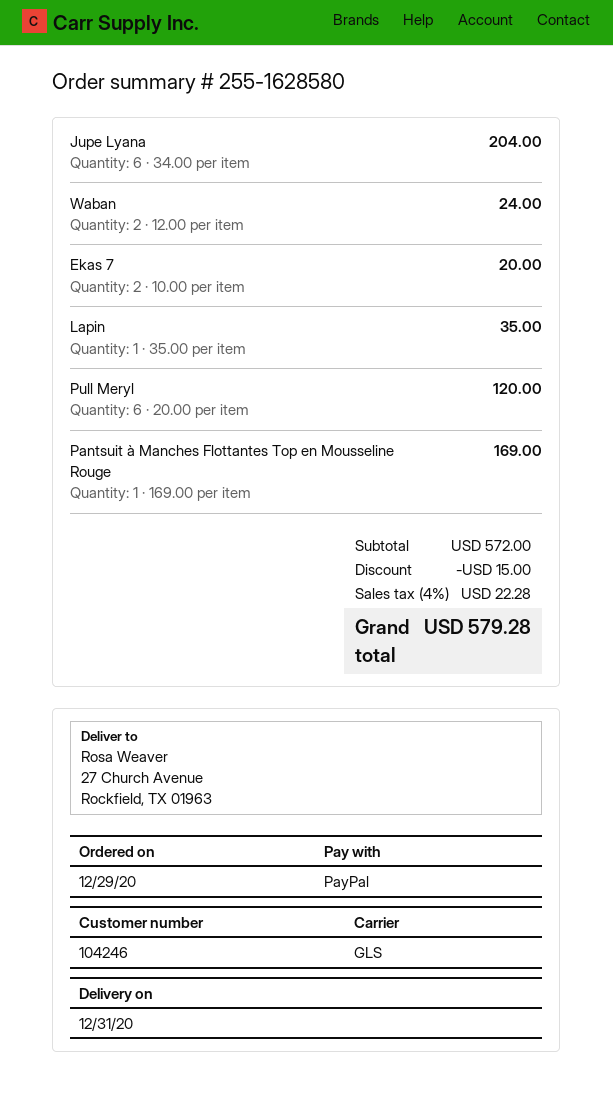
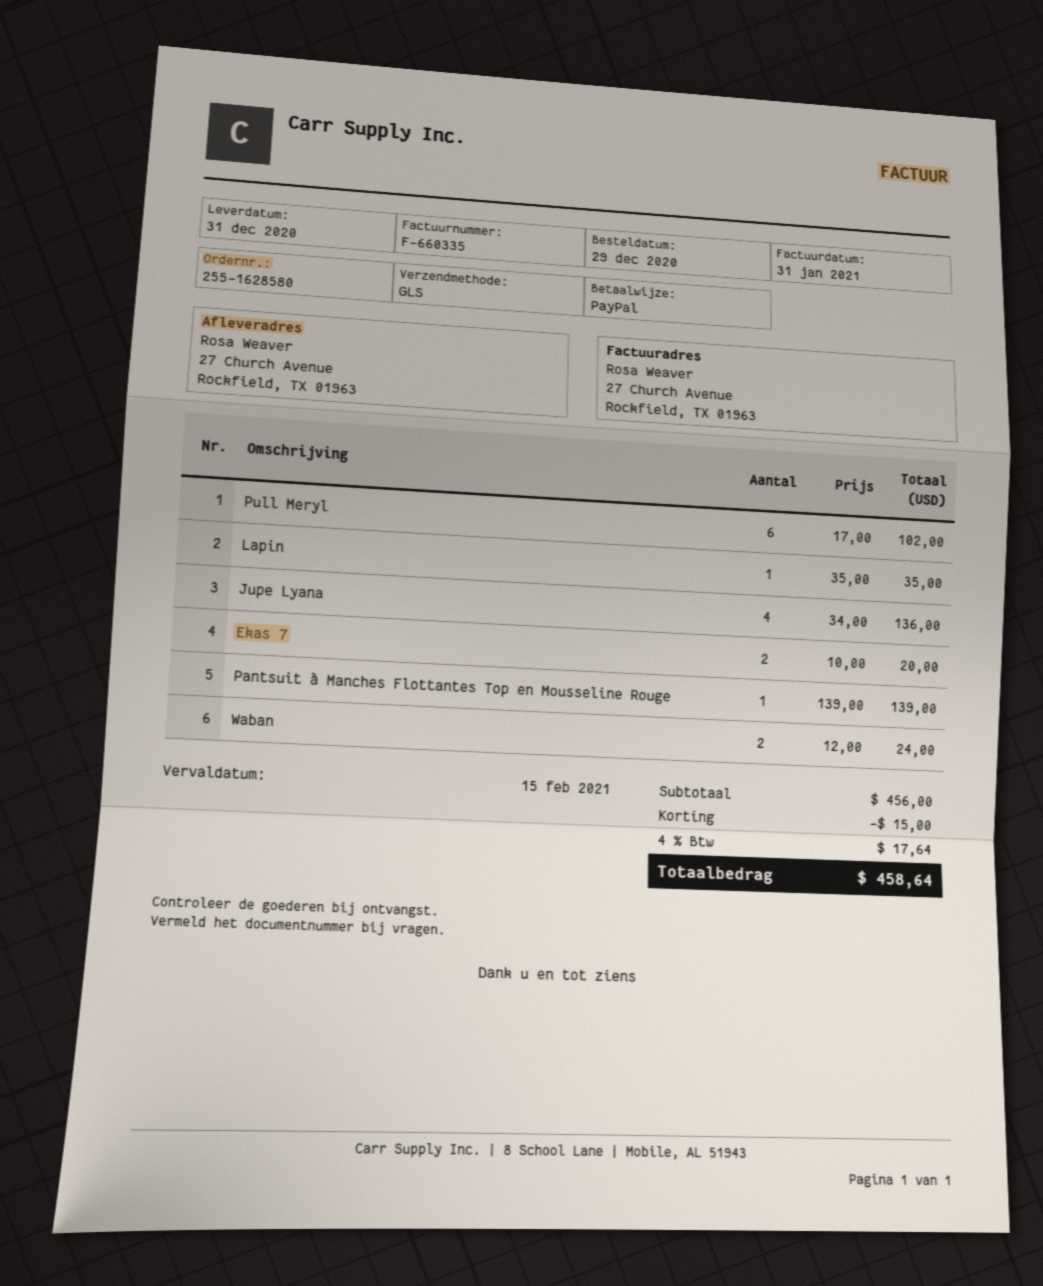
Jupe Lyana: 6 x 34.00 = 204.00 -> 4 x 34.00 = 136.00
Pull Meryl: 6 x 20.00 = 120.00 -> 6 x 17.00 = 102.00
Pantsuit à Manches Flottantes Top en Mousseline Rouge: 1 x 169.00 = 169.00 -> 1 x 139.00 = 139.00
subtotal: 572.00 -> 456.00
tax: 4% = 22.28 -> 4% = 17.64
total: 579.28 -> 458.64

